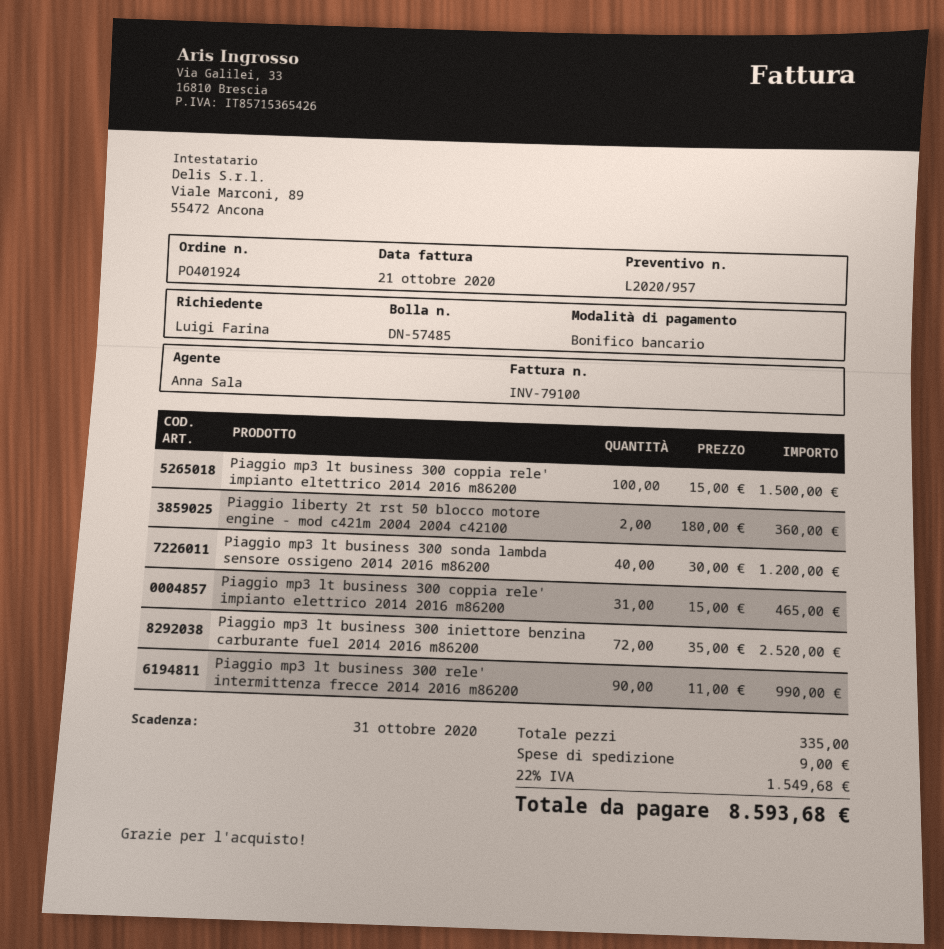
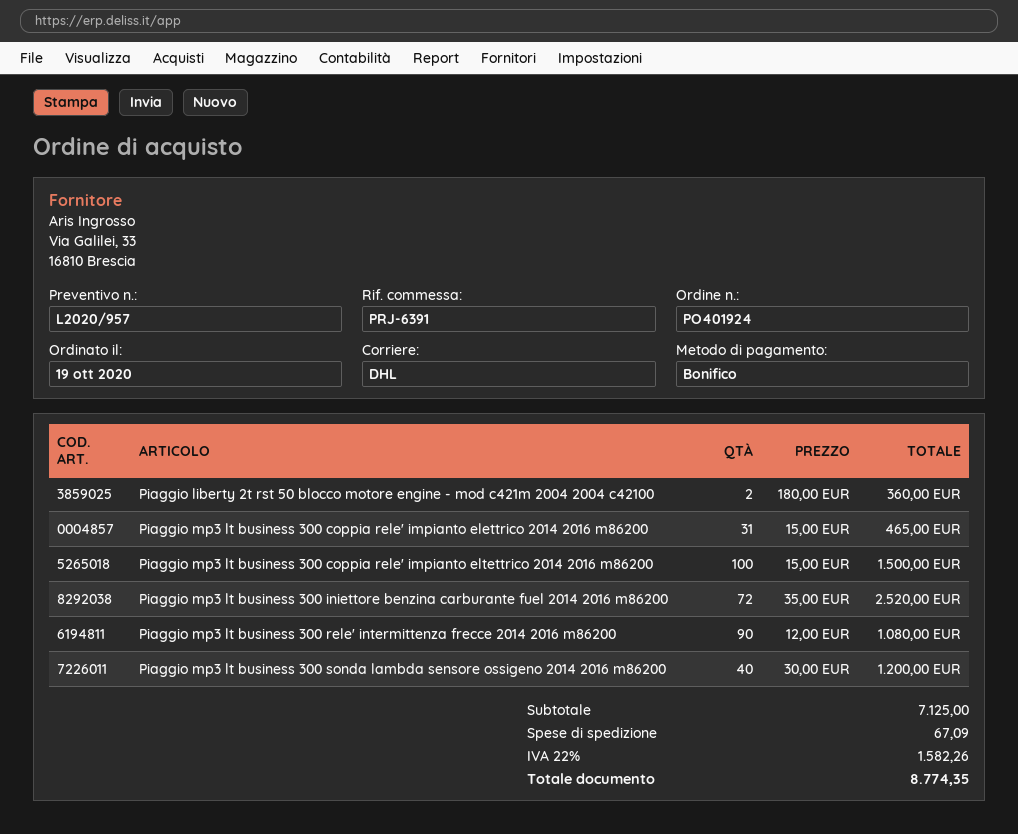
Piaggio mp3 lt business 300 rele' intermittenza frecce 2014 2016 m86200: 90 x 11.00 = 990.00 -> 90 x 12.00 = 1080.00
shipping: 9.00 -> 67.09
tax: 22% = 1549.68 -> 22% = 1582.26
total: 8593.68 -> 8774.35

